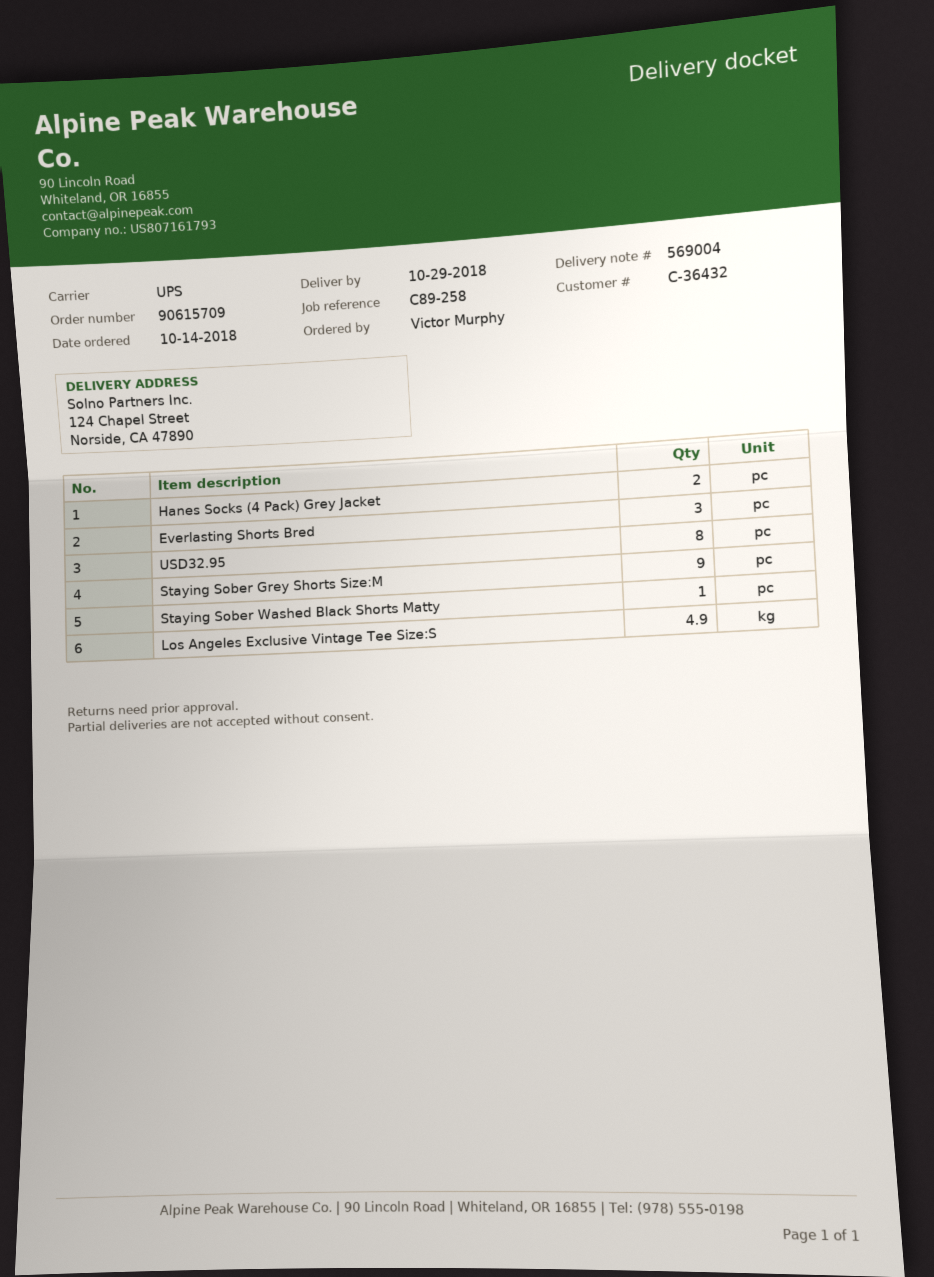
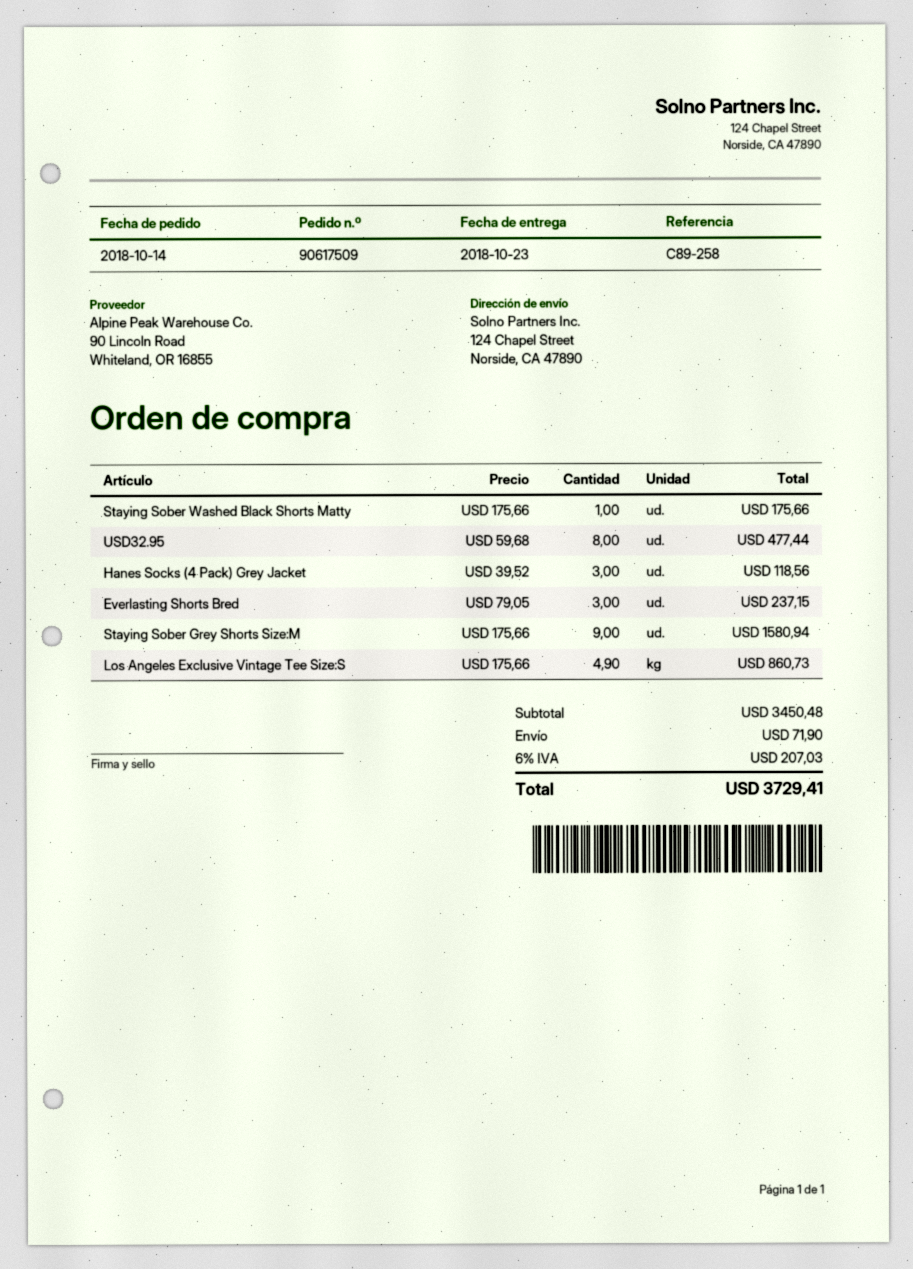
order number: 90615709 -> 90617509
delivery date: 2018-10-29 -> 2018-10-23
Hanes Socks (4 Pack) Grey Jacket: 2 -> 3

